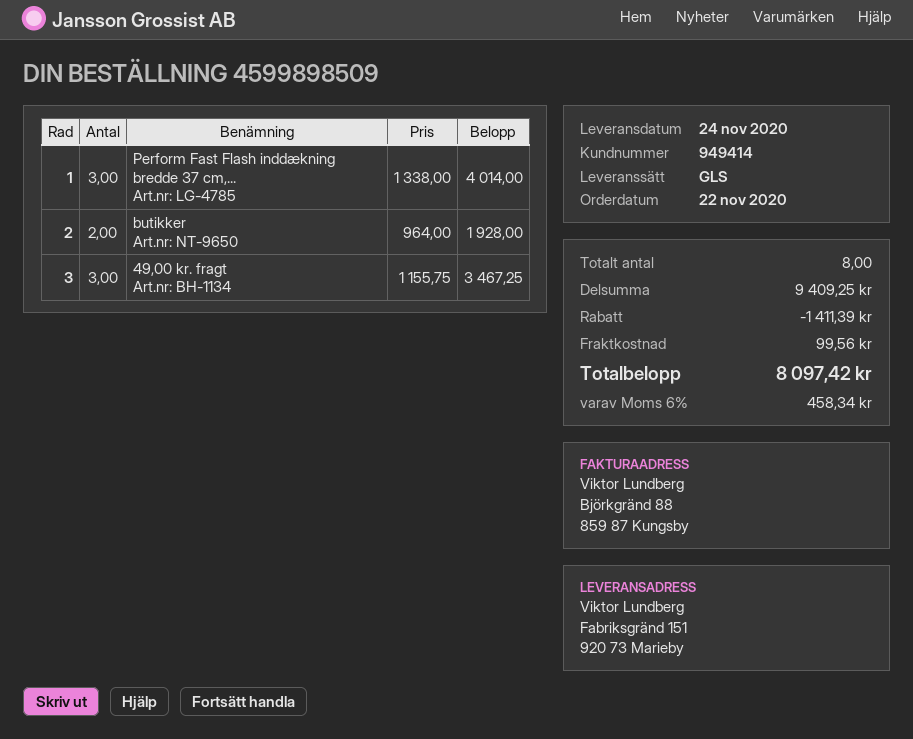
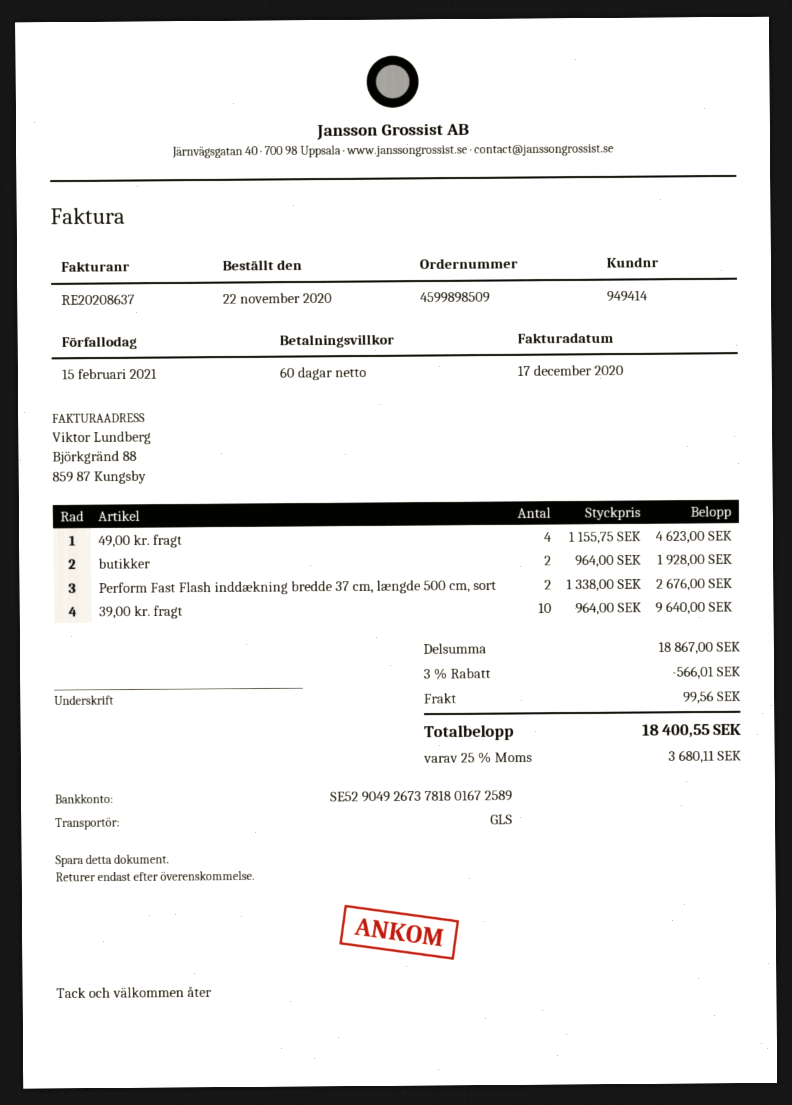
Perform Fast Flash inddækning bredde 37 cm,...: 3 x 1338.00 = 4014.00 -> 2 x 1338.00 = 2676.00
49,00 kr. fragt: 3 x 1155.75 = 3467.25 -> 4 x 1155.75 = 4623.00
39,00 kr. fragt: none -> 10 x 964.00 = 9640.00
subtotal: 9409.25 -> 18867.00
discount: 1411.39 -> 566.01
tax: 6% = 458.34 -> 25% = 3680.11
total: 8097.42 -> 18400.55

